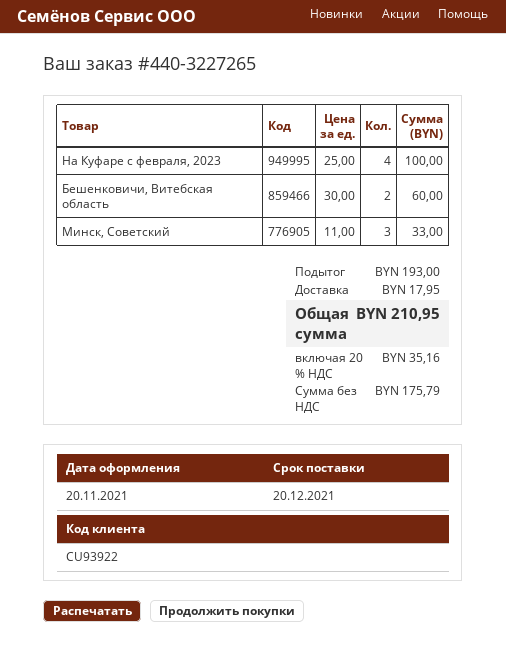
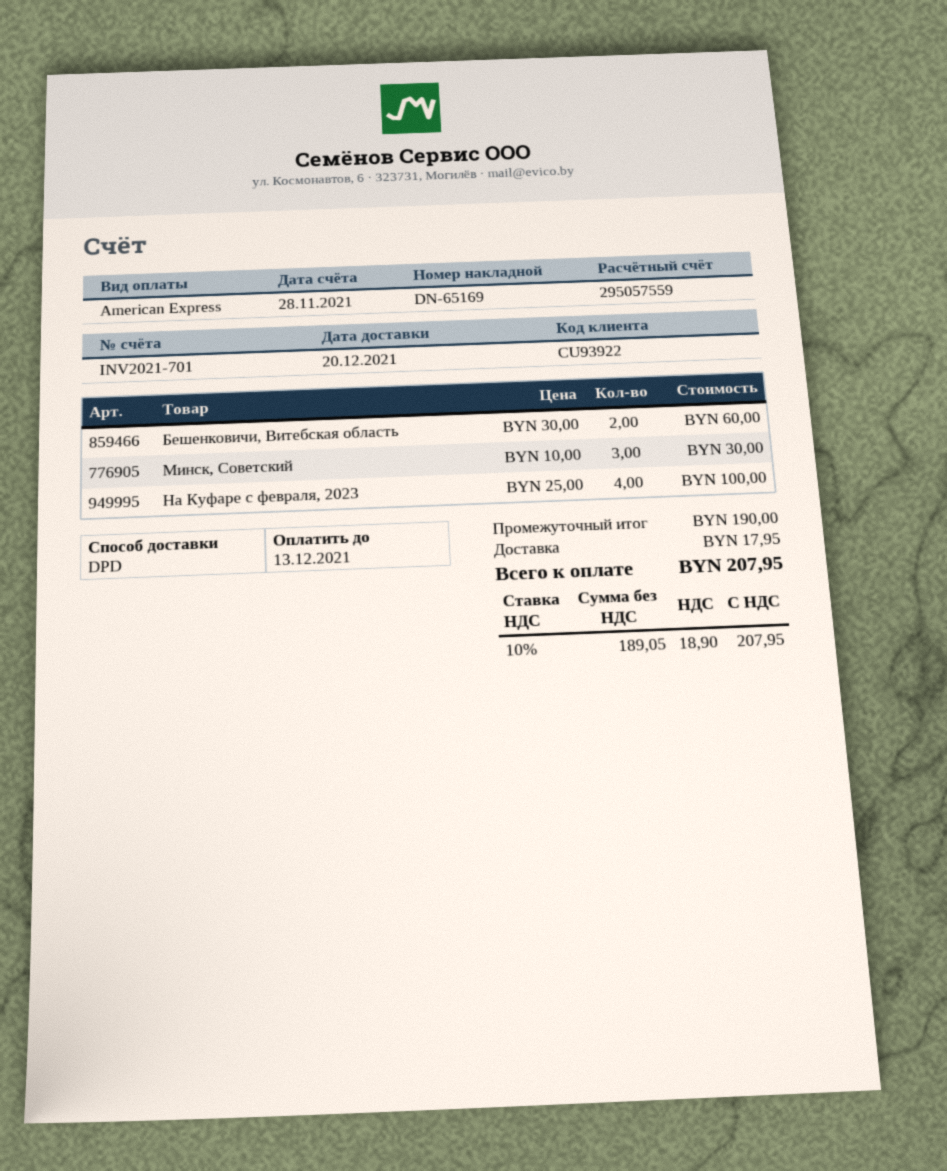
Минск, Советский: 3 x 11.00 = 33.00 -> 3 x 10.00 = 30.00
subtotal: 193.00 -> 190.00
net: 175.79 -> 189.05
tax: 20% = 35.16 -> 10% = 18.90
total: 210.95 -> 207.95

